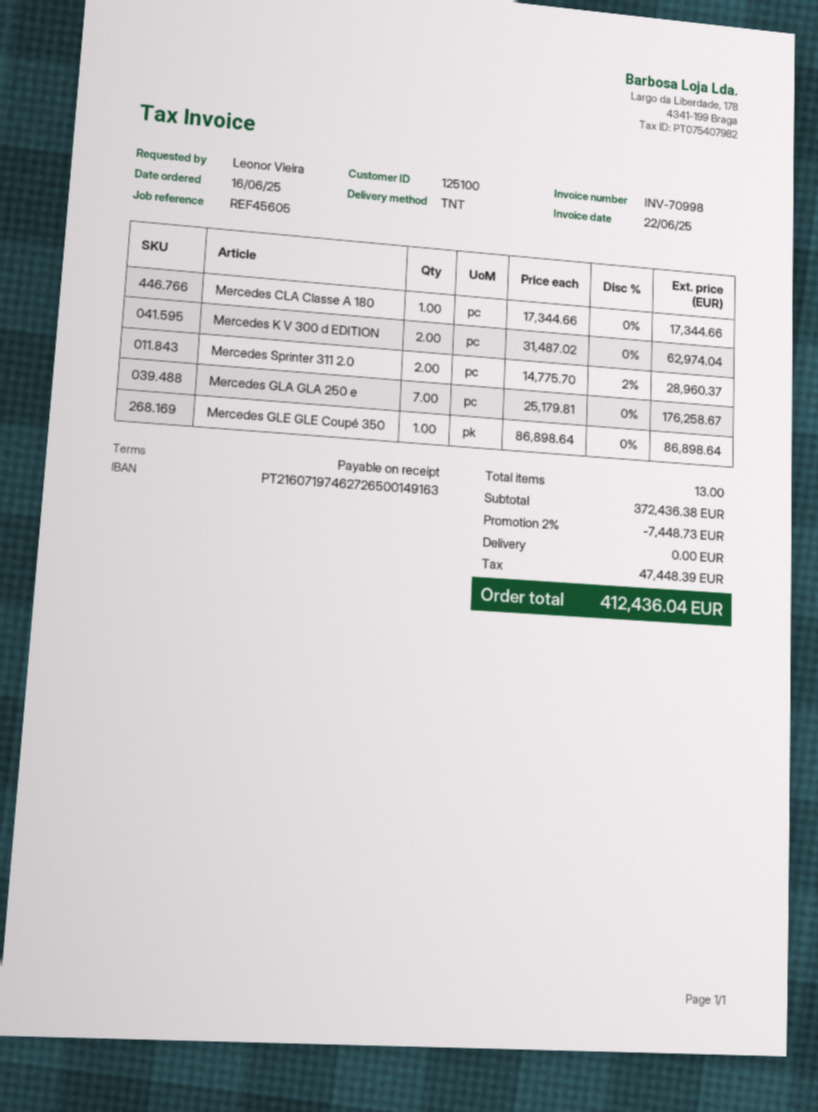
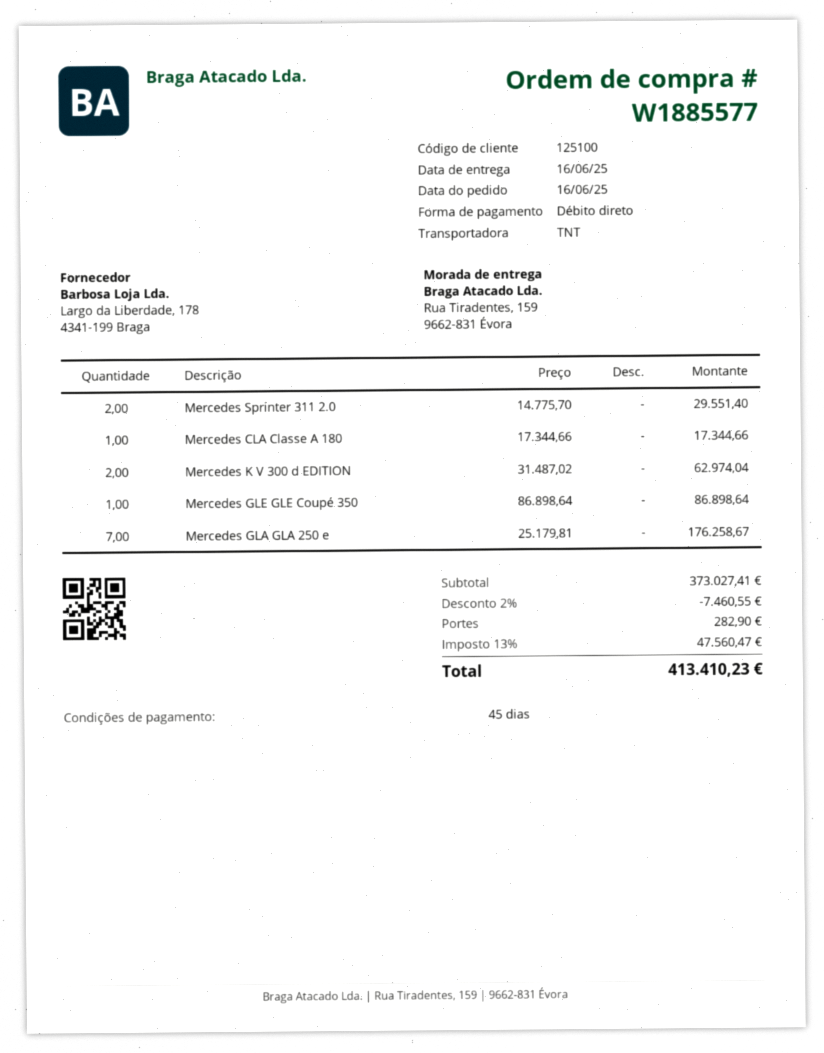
payment terms: on receipt -> 45 days
Mercedes Sprinter 311 2.0: 2 x 14775.70 - 2% = 28960.37 -> 2 x 14775.70 = 29551.40
subtotal: 372436.38 -> 373027.41
discount: 2% = 7448.73 -> 2% = 7460.55
shipping: 0.00 -> 282.90
tax: 47448.39 -> 47560.47
total: 412436.04 -> 413410.23

